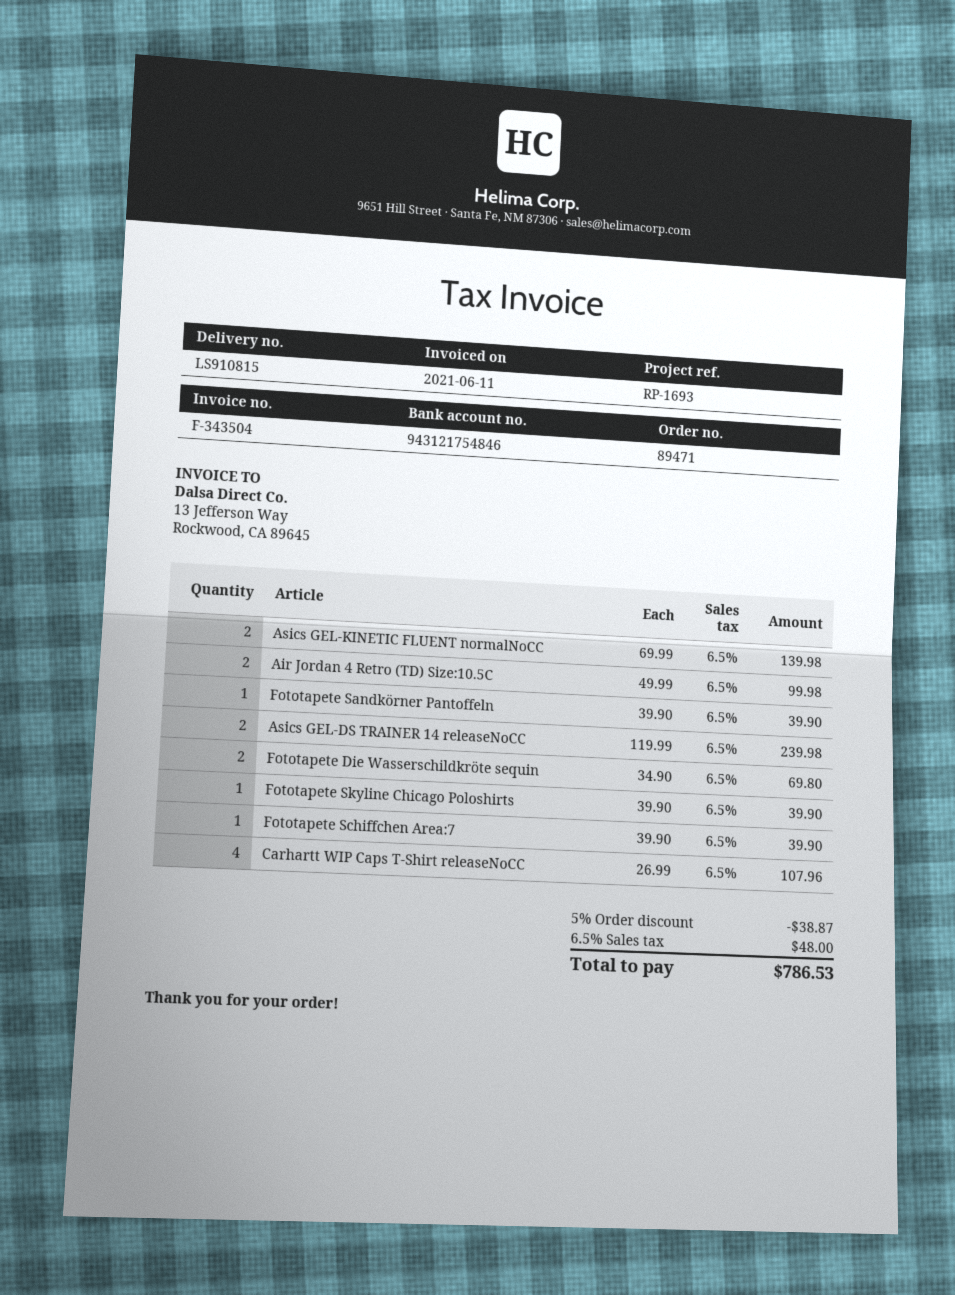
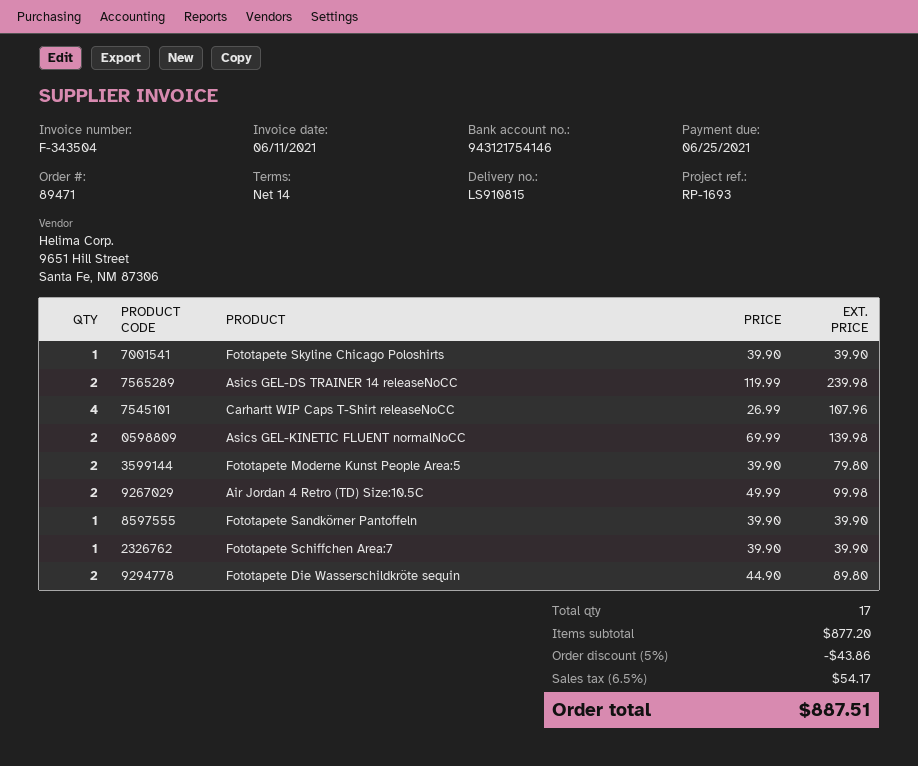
bank account: 943121754846 -> 943121754146
Fototapete Die Wasserschildkröte sequin: 2 x 34.90 = 69.80 -> 2 x 44.90 = 89.80
Fototapete Moderne Kunst People Area:5: none -> 2 x 39.90 = 79.80
discount: 5% = 38.87 -> 5% = 43.86
tax: 6.5% = 48.00 -> 6.5% = 54.17
total: 786.53 -> 887.51

